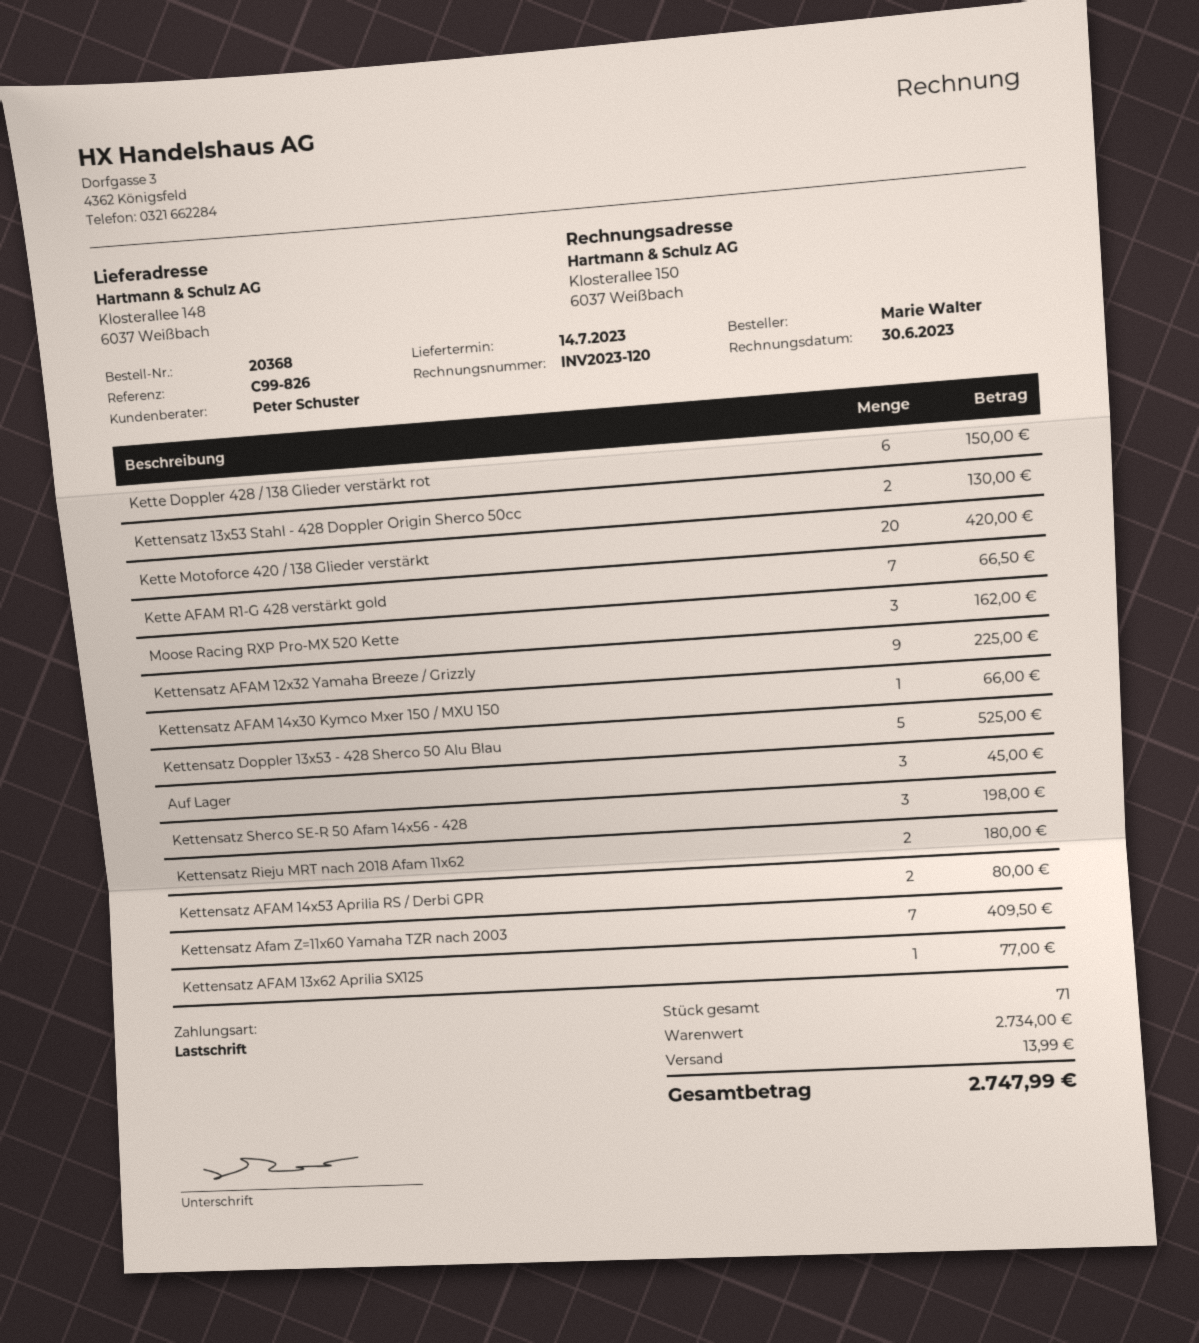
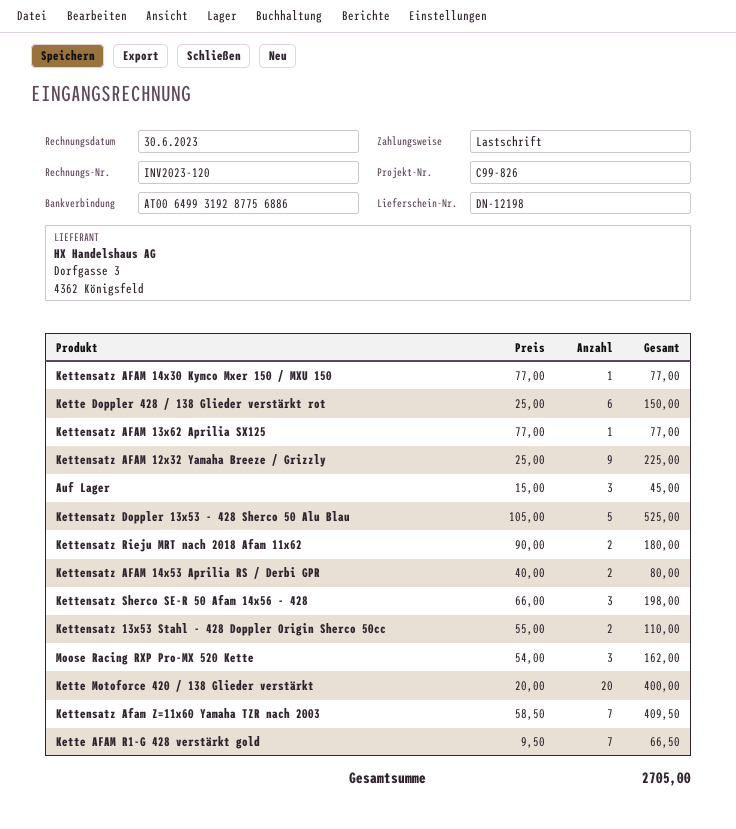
Kettensatz 13x53 Stahl - 428 Doppler Origin Sherco 50cc: 2 for 130.00 -> 2 for 110.00
Kette Motoforce 420 / 138 Glieder verstärkt: 20 for 420.00 -> 20 for 400.00
Kettensatz AFAM 14x30 Kymco Mxer 150 / MXU 150: 1 for 66.00 -> 1 for 77.00
shipping: 13.99 -> none
total: 2747.99 -> 2705.00

